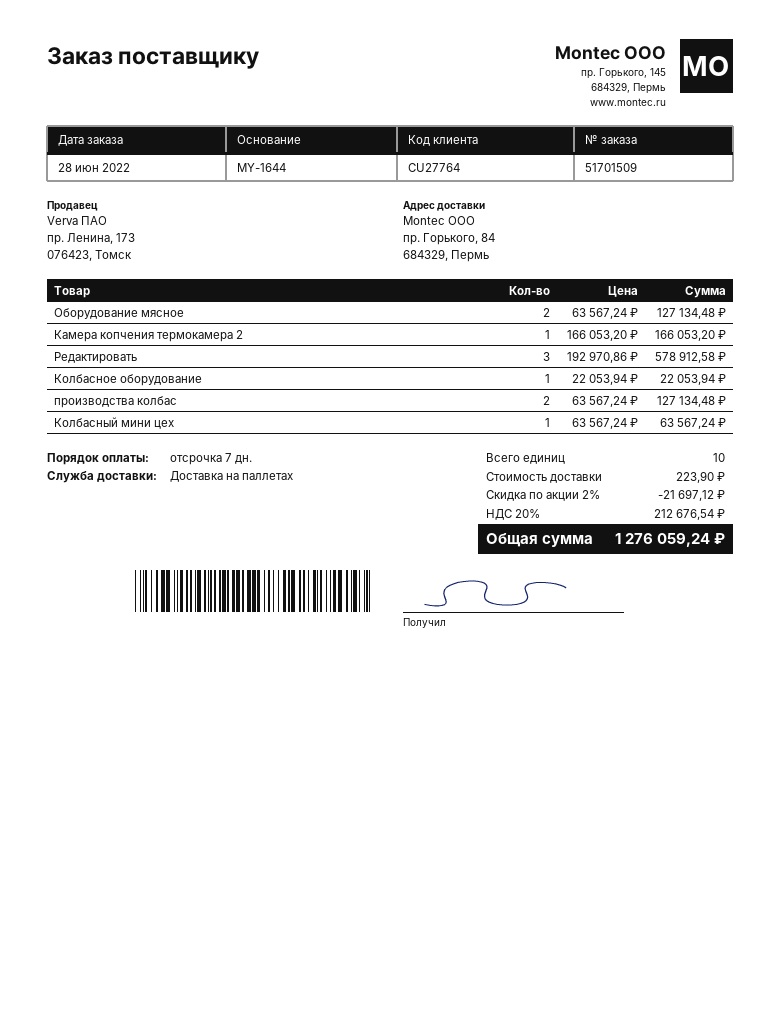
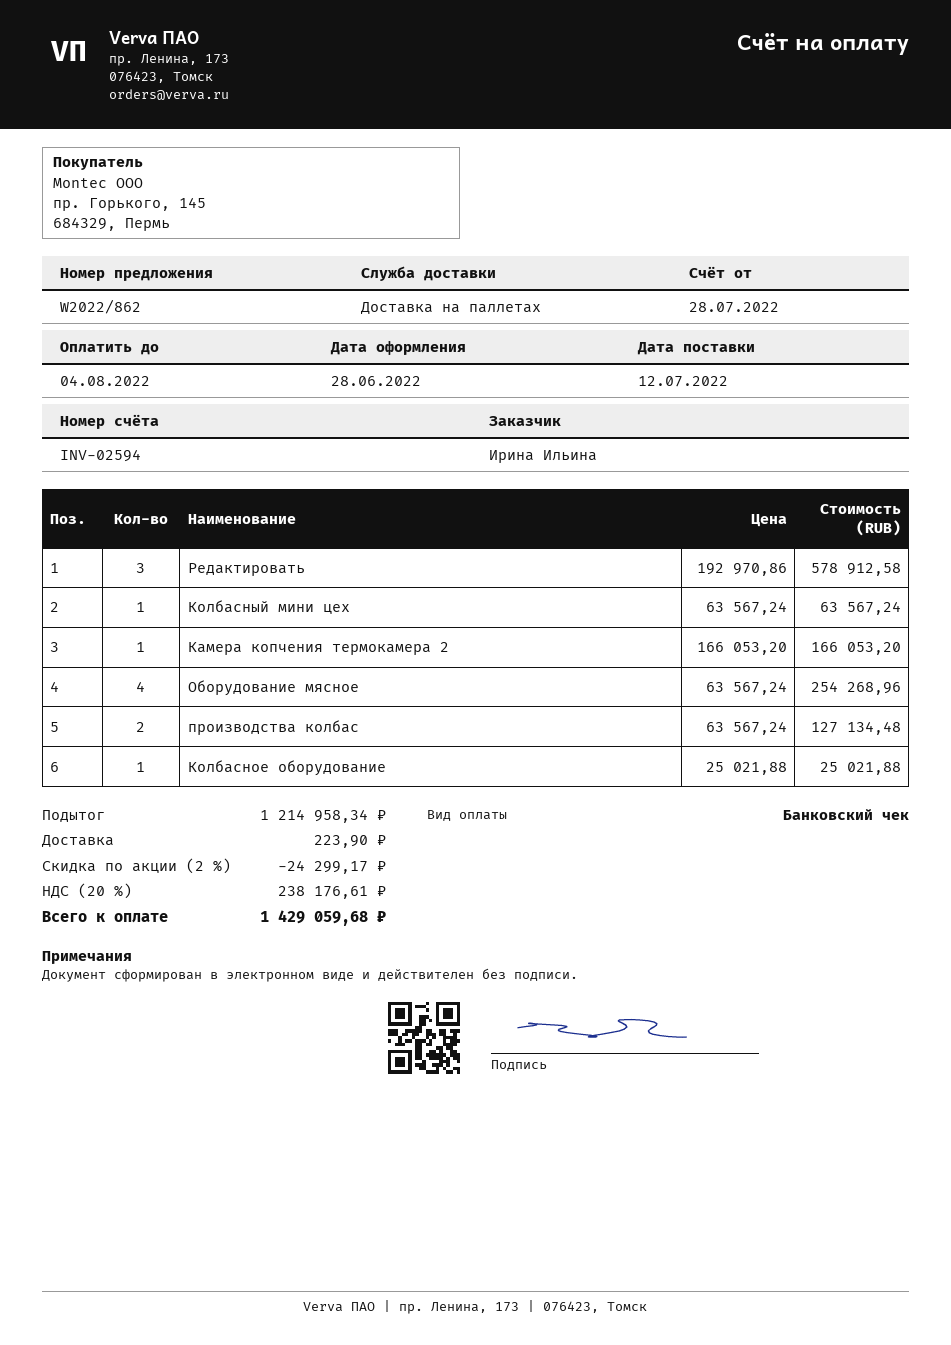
Оборудование мясное: 2 x 63567.24 = 127134.48 -> 4 x 63567.24 = 254268.96
Колбасное оборудование: 1 x 22053.94 = 22053.94 -> 1 x 25021.88 = 25021.88
discount: 2% = 21697.12 -> 2% = 24299.17
tax: 20% = 212676.54 -> 20% = 238176.61
total: 1276059.24 -> 1429059.68

